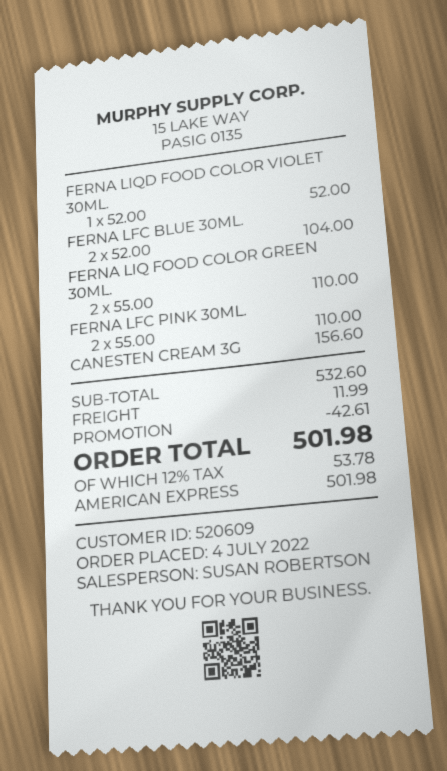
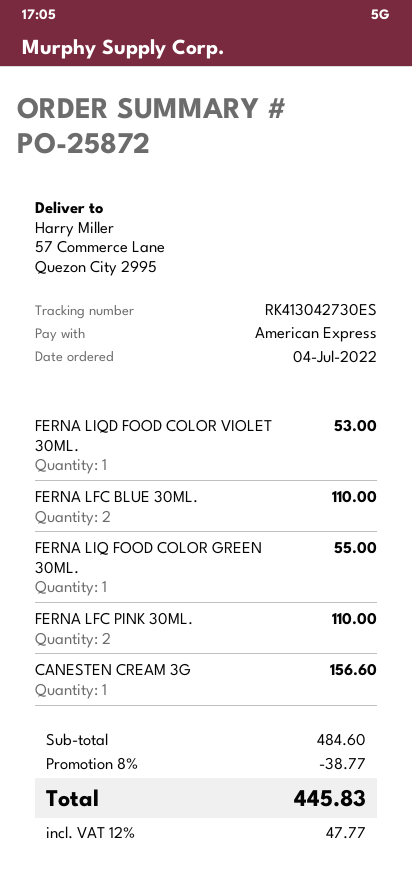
FERNA LIQD FOOD COLOR VIOLET 30ML.: 1 for 52.00 -> 1 for 53.00
FERNA LFC BLUE 30ML.: 2 for 104.00 -> 2 for 110.00
FERNA LIQ FOOD COLOR GREEN 30ML.: 2 for 110.00 -> 1 for 55.00
subtotal: 532.60 -> 484.60
discount: 42.61 -> 38.77
shipping: 11.99 -> none
tax: 12% = 53.78 -> 12% = 47.77
total: 501.98 -> 445.83

